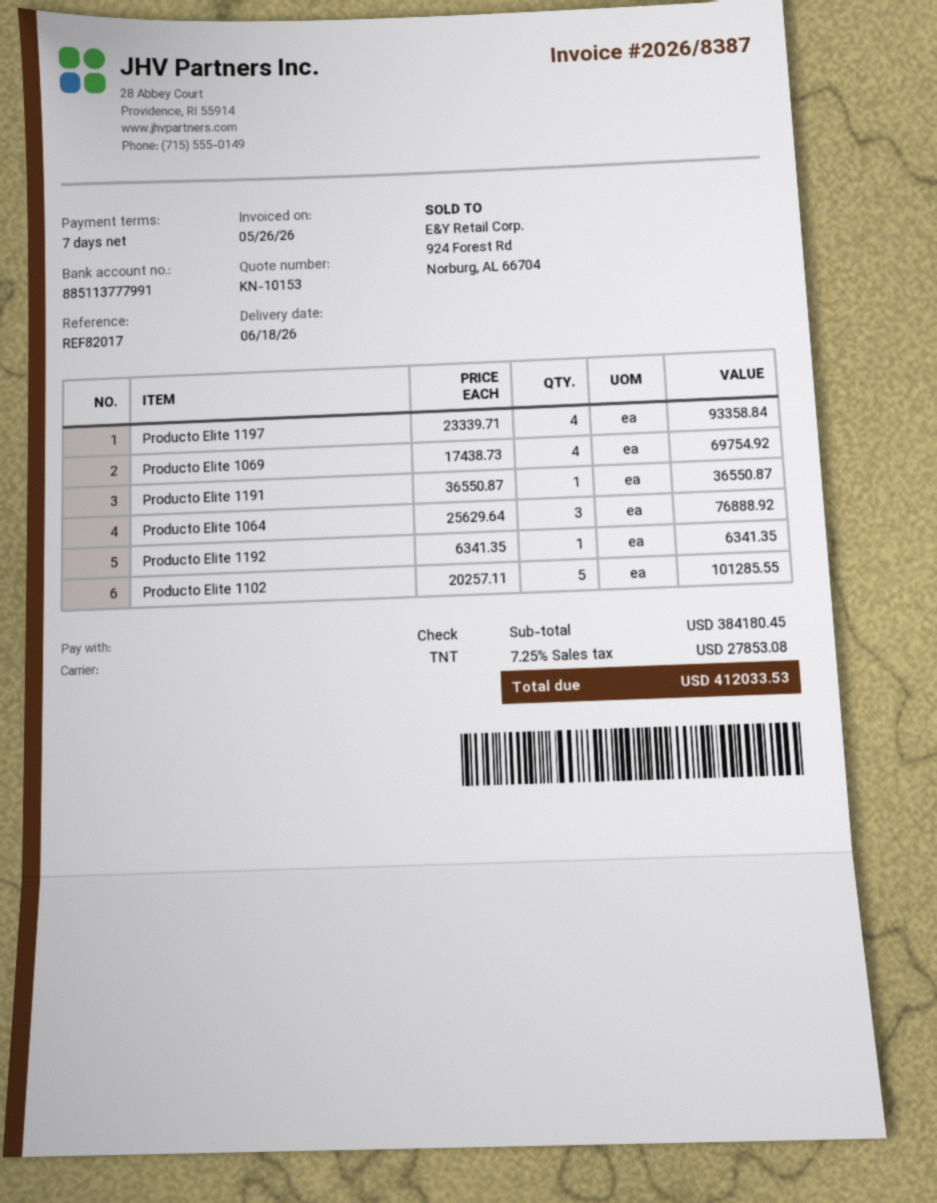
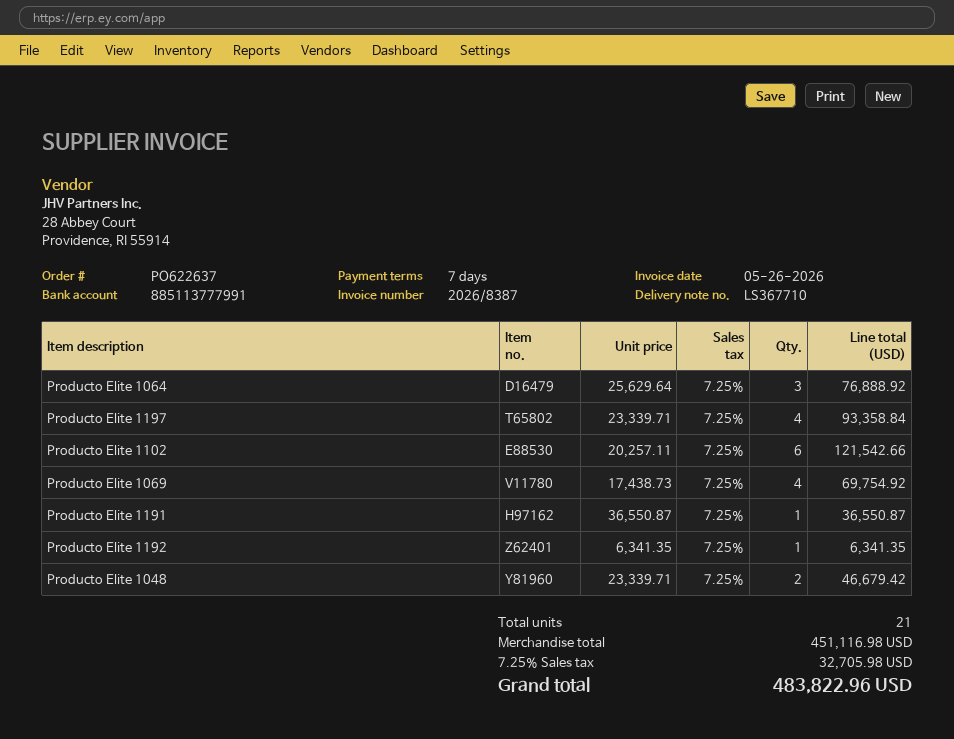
Producto Elite 1102: 5 x 20257.11 = 101285.55 -> 6 x 20257.11 = 121542.66
Producto Elite 1048: none -> 2 x 23339.71 = 46679.42
subtotal: 384180.45 -> 451116.98
tax: 7.25% = 27853.08 -> 7.25% = 32705.98
total: 412033.53 -> 483822.96

